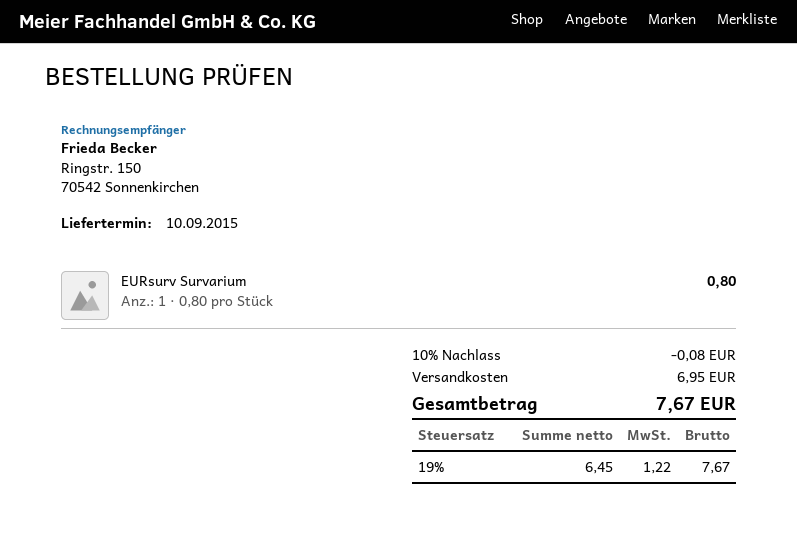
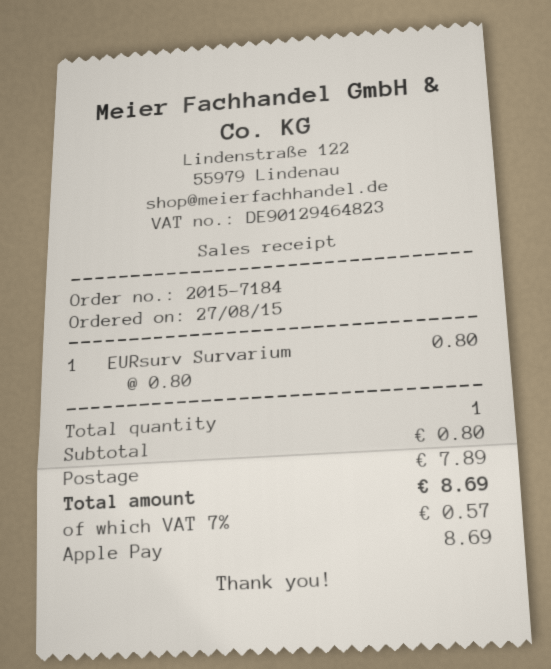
discount: 10% = 0.08 -> none
shipping: 6.95 -> 7.89
tax: 19% = 1.22 -> 7% = 0.57
total: 7.67 -> 8.69

